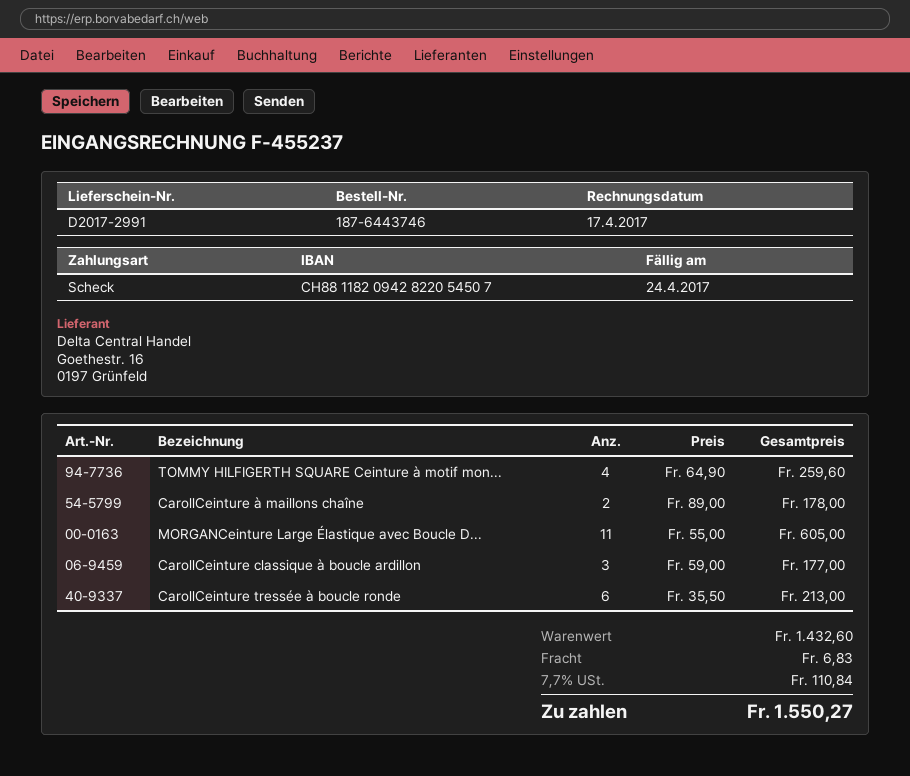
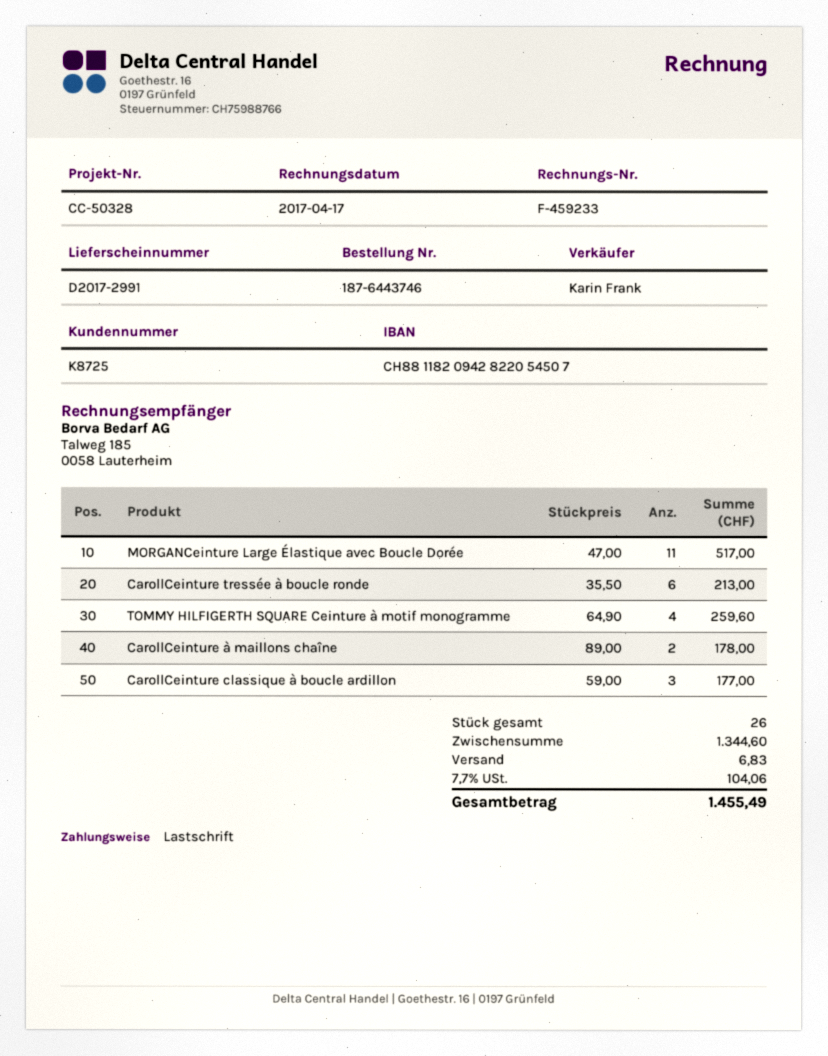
invoice number: F-455237 -> F-459233
payment method: cheque -> direct debit
MORGANCeinture Large Élastique avec Boucle D...: 11 x 55.00 = 605.00 -> 11 x 47.00 = 517.00
subtotal: 1432.60 -> 1344.60
tax: 7.7% = 110.84 -> 7.7% = 104.06
total: 1550.27 -> 1455.49

